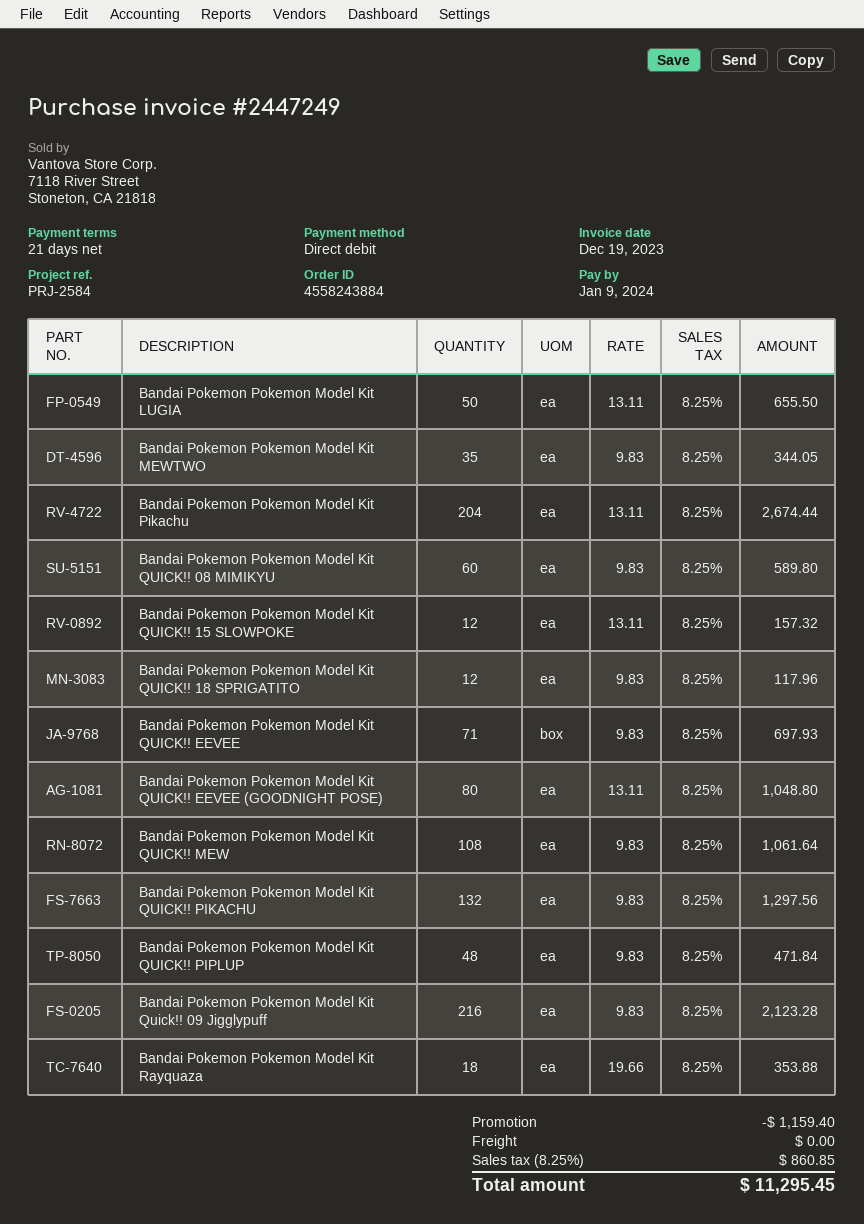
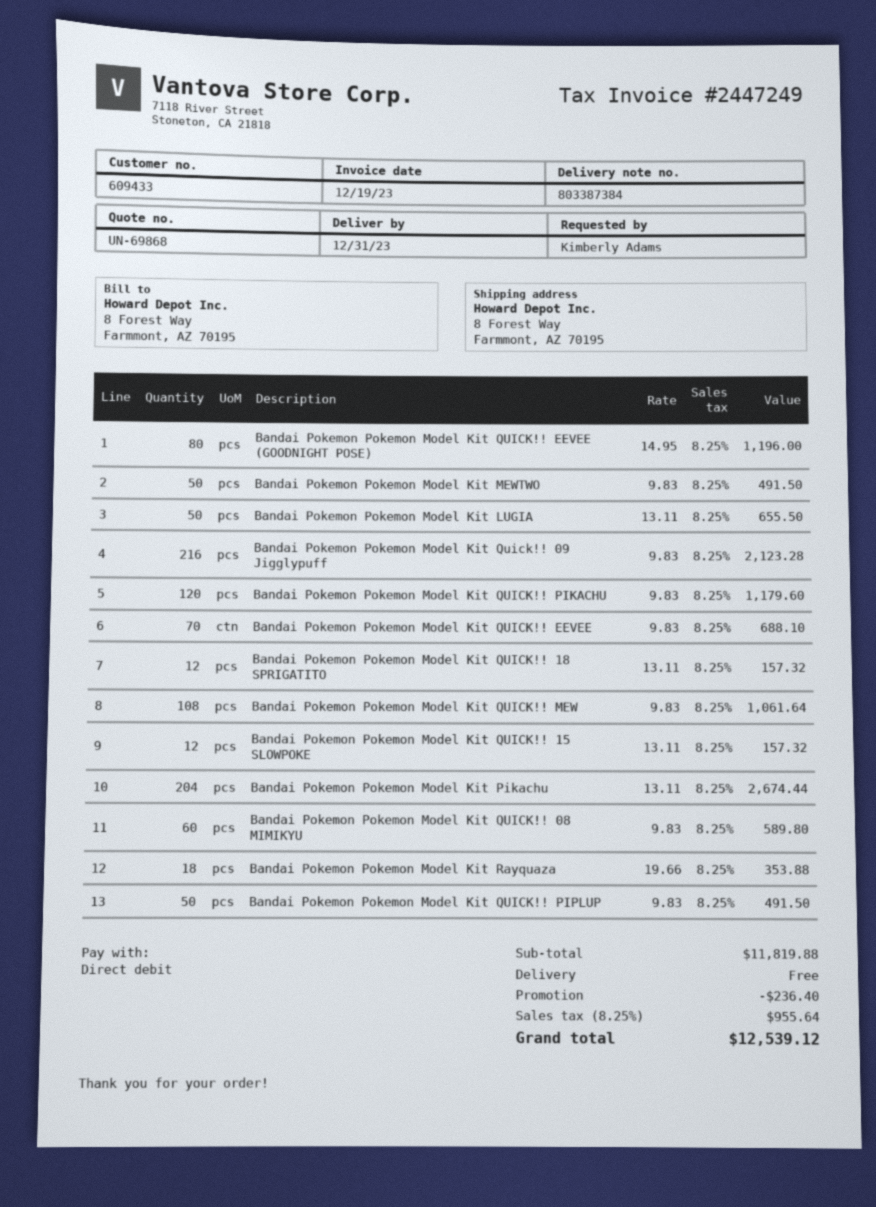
Bandai Pokemon Pokemon Model Kit MEWTWO: 35 x 9.83 = 344.05 -> 50 x 9.83 = 491.50
Bandai Pokemon Pokemon Model Kit QUICK!! 18 SPRIGATITO: 12 x 9.83 = 117.96 -> 12 x 13.11 = 157.32
Bandai Pokemon Pokemon Model Kit QUICK!! EEVEE: 71 x 9.83 = 697.93 -> 70 x 9.83 = 688.10
Bandai Pokemon Pokemon Model Kit QUICK!! EEVEE (GOODNIGHT POSE): 80 x 13.11 = 1048.80 -> 80 x 14.95 = 1196.00
Bandai Pokemon Pokemon Model Kit QUICK!! PIKACHU: 132 x 9.83 = 1297.56 -> 120 x 9.83 = 1179.60
Bandai Pokemon Pokemon Model Kit QUICK!! PIPLUP: 48 x 9.83 = 471.84 -> 50 x 9.83 = 491.50
discount: 1159.40 -> 236.40
tax: 8.25% = 860.85 -> 8.25% = 955.64
total: 11295.45 -> 12539.12

